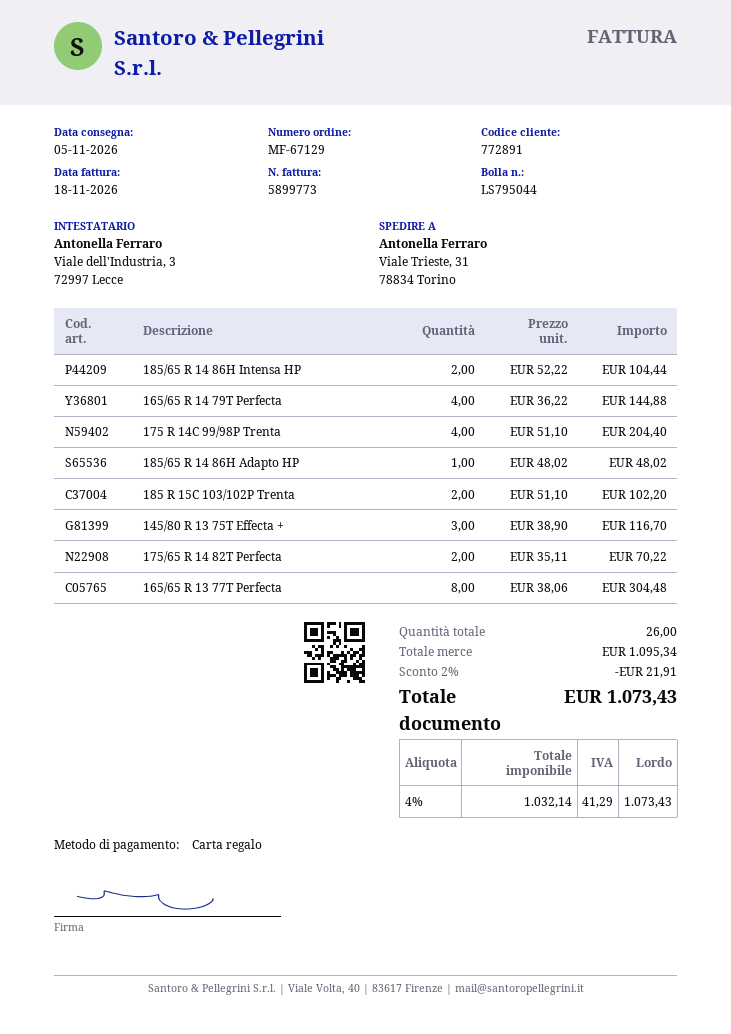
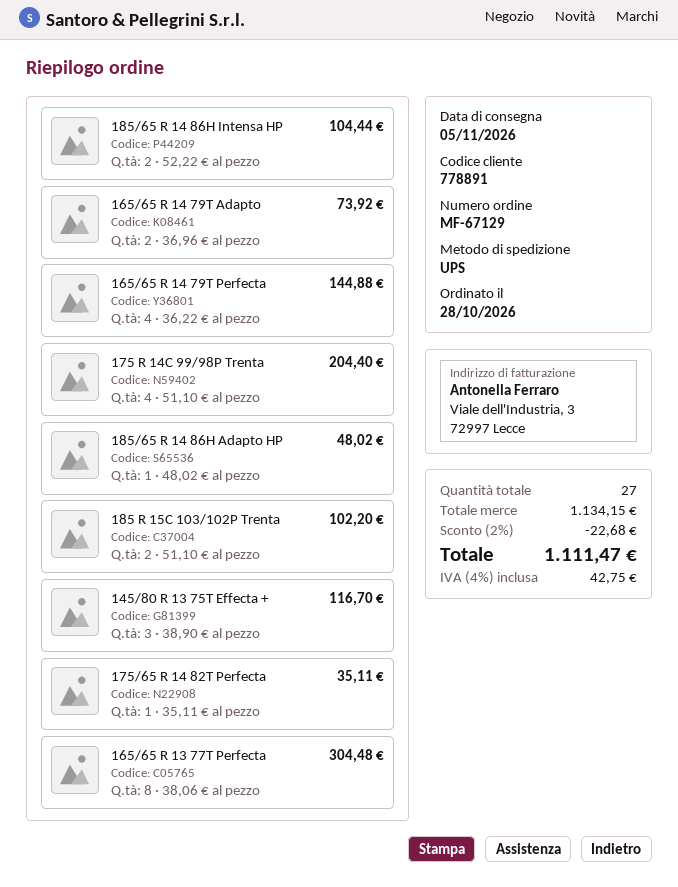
customer number: 772891 -> 778891
175/65 R 14 82T Perfecta: 2 x 35.11 = 70.22 -> 1 x 35.11 = 35.11
165/65 R 14 79T Adapto: none -> 2 x 36.96 = 73.92
total quantity: 26 -> 27
subtotal: 1095.34 -> 1134.15
discount: 2% = 21.91 -> 2% = 22.68
tax: 4% = 41.29 -> 4% = 42.75
total: 1073.43 -> 1111.47

